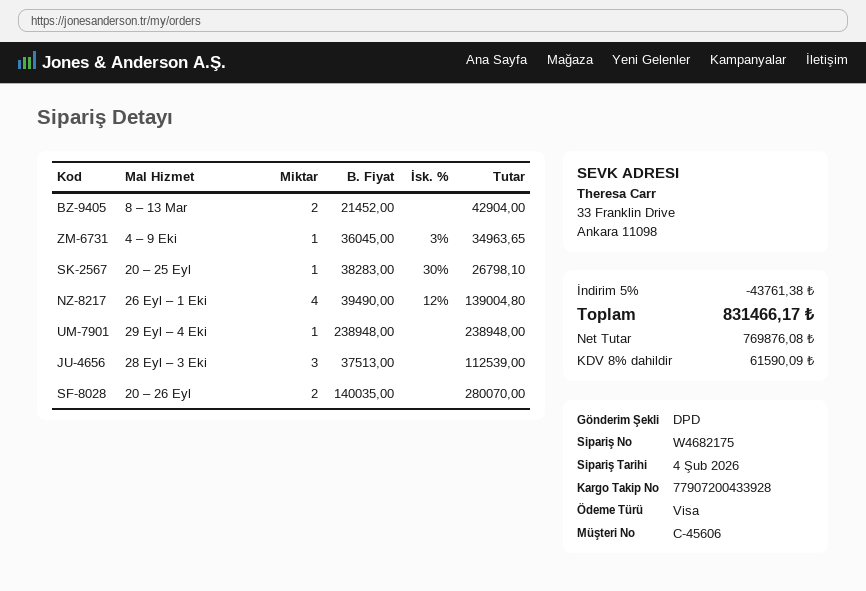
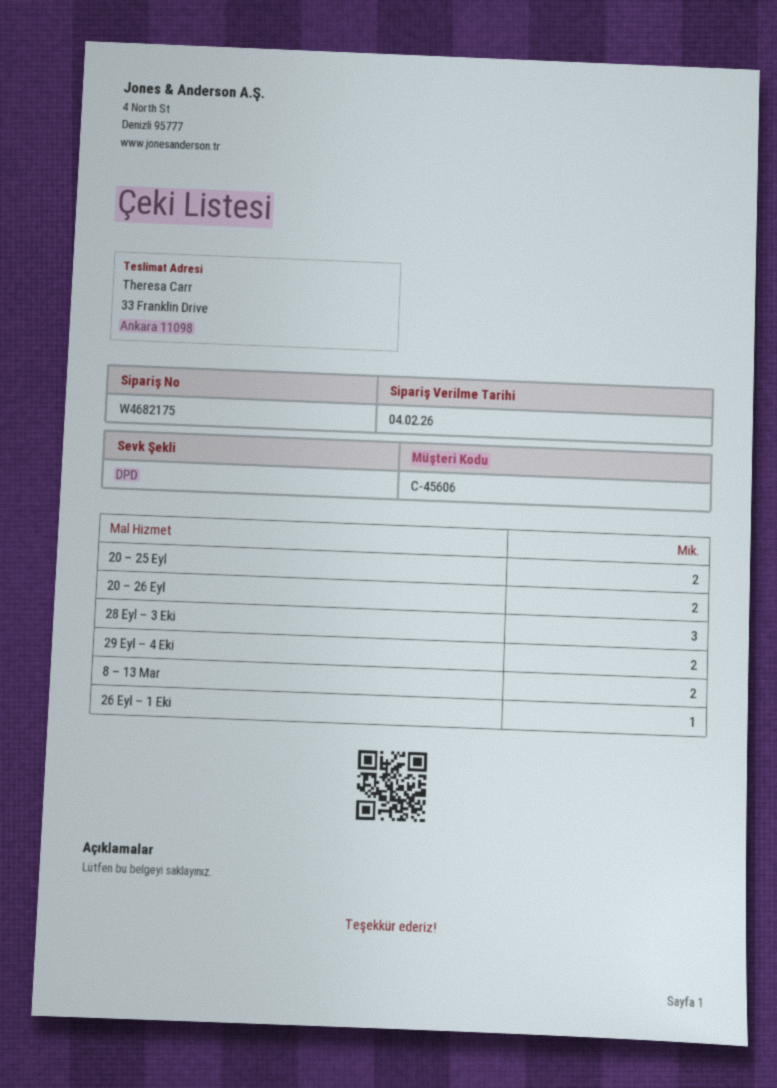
4 – 9 Eki: 1 -> none
20 – 25 Eyl: 1 -> 2
26 Eyl – 1 Eki: 4 -> 1
29 Eyl – 4 Eki: 1 -> 2

